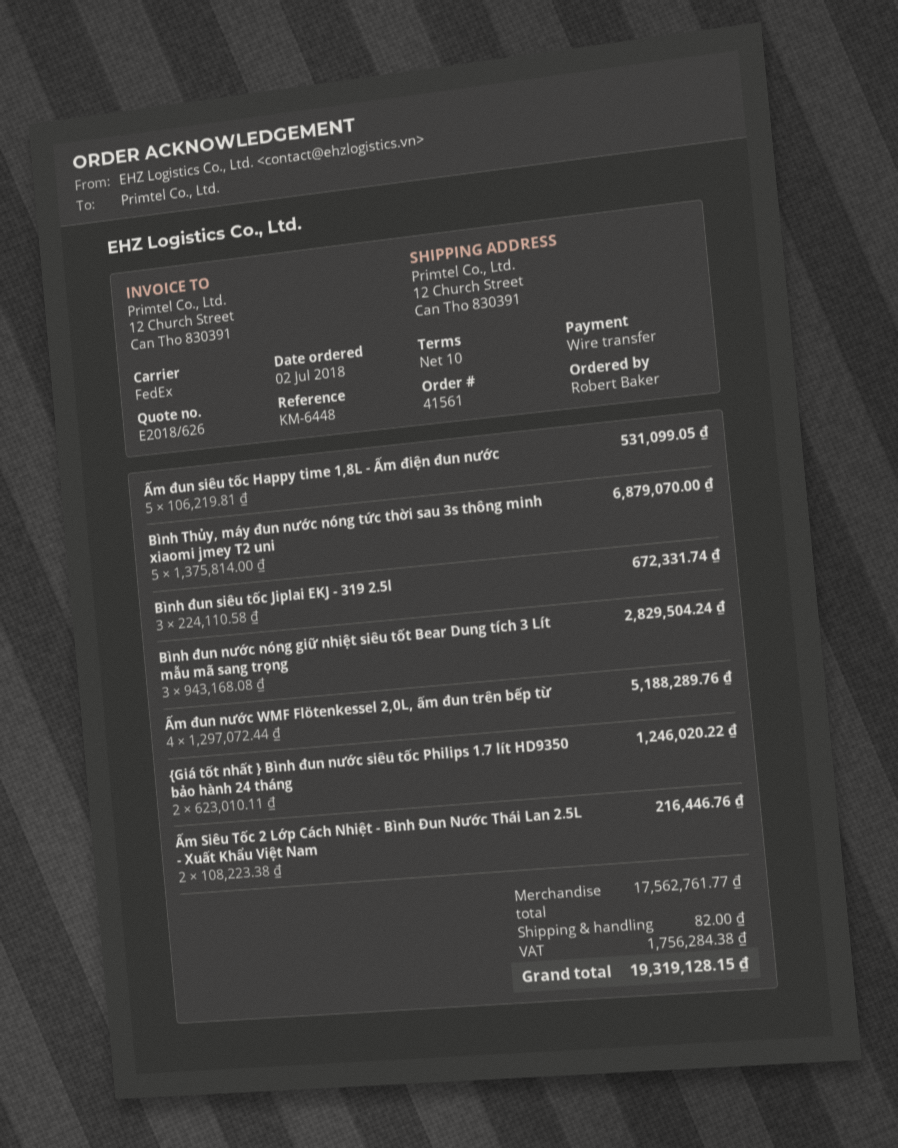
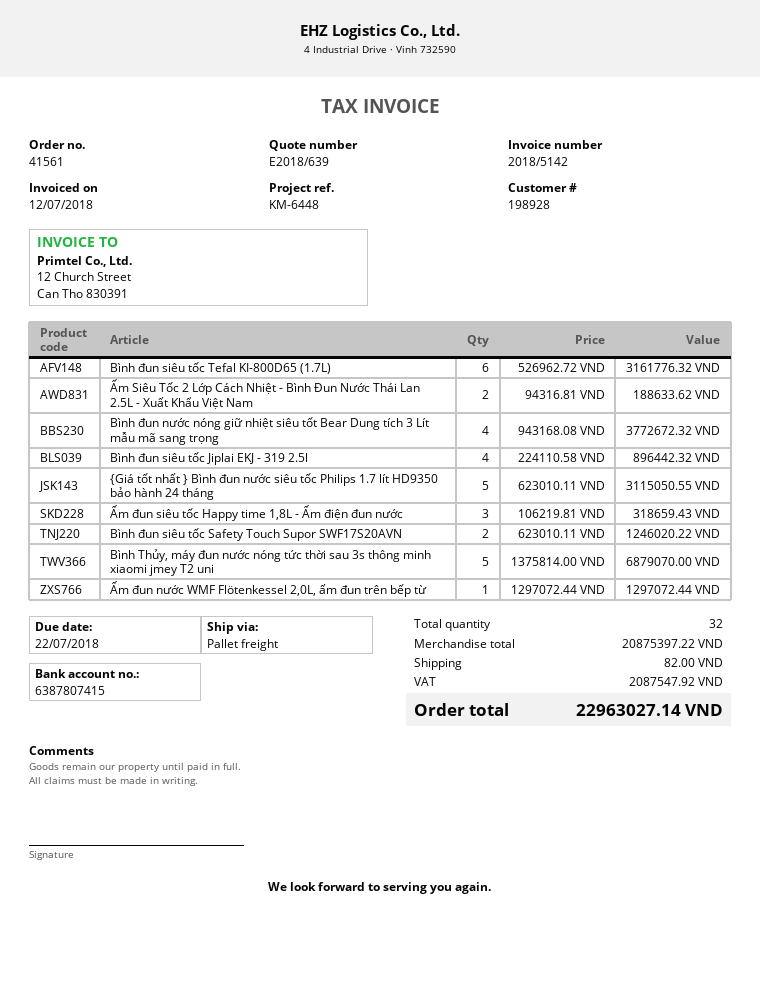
quote number: E2018/626 -> E2018/639
shipping method: FedEx -> pallet freight
Ấm đun siêu tốc Happy time 1,8L - Ấm điện đun nước: 5 x 106219.81 = 531099.05 -> 3 x 106219.81 = 318659.43
Bình đun siêu tốc Jiplai EKJ - 319 2.5l: 3 x 224110.58 = 672331.74 -> 4 x 224110.58 = 896442.32
Bình đun nước nóng giữ nhiệt siêu tốt Bear Dung tích 3 Lít mẫu mã sang trọng: 3 x 943168.08 = 2829504.24 -> 4 x 943168.08 = 3772672.32
Ấm đun nước WMF Flötenkessel 2,0L, ấm đun trên bếp từ: 4 x 1297072.44 = 5188289.76 -> 1 x 1297072.44 = 1297072.44
{Giá tốt nhất } Bình đun nước siêu tốc Philips 1.7 lít HD9350 bảo hành 24 tháng: 2 x 623010.11 = 1246020.22 -> 5 x 623010.11 = 3115050.55
Ấm Siêu Tốc 2 Lớp Cách Nhiệt - Bình Đun Nước Thái Lan 2.5L - Xuất Khẩu Việt Nam: 2 x 108223.38 = 216446.76 -> 2 x 94316.81 = 188633.62
Bình đun siêu tốc Tefal KI-800D65 (1.7L): none -> 6 x 526962.72 = 3161776.32
Bình đun siêu tốc Safety Touch Supor SWF17S20AVN: none -> 2 x 623010.11 = 1246020.22
subtotal: 17562761.77 -> 20875397.22
tax: 1756284.38 -> 2087547.92
total: 19319128.15 -> 22963027.14

